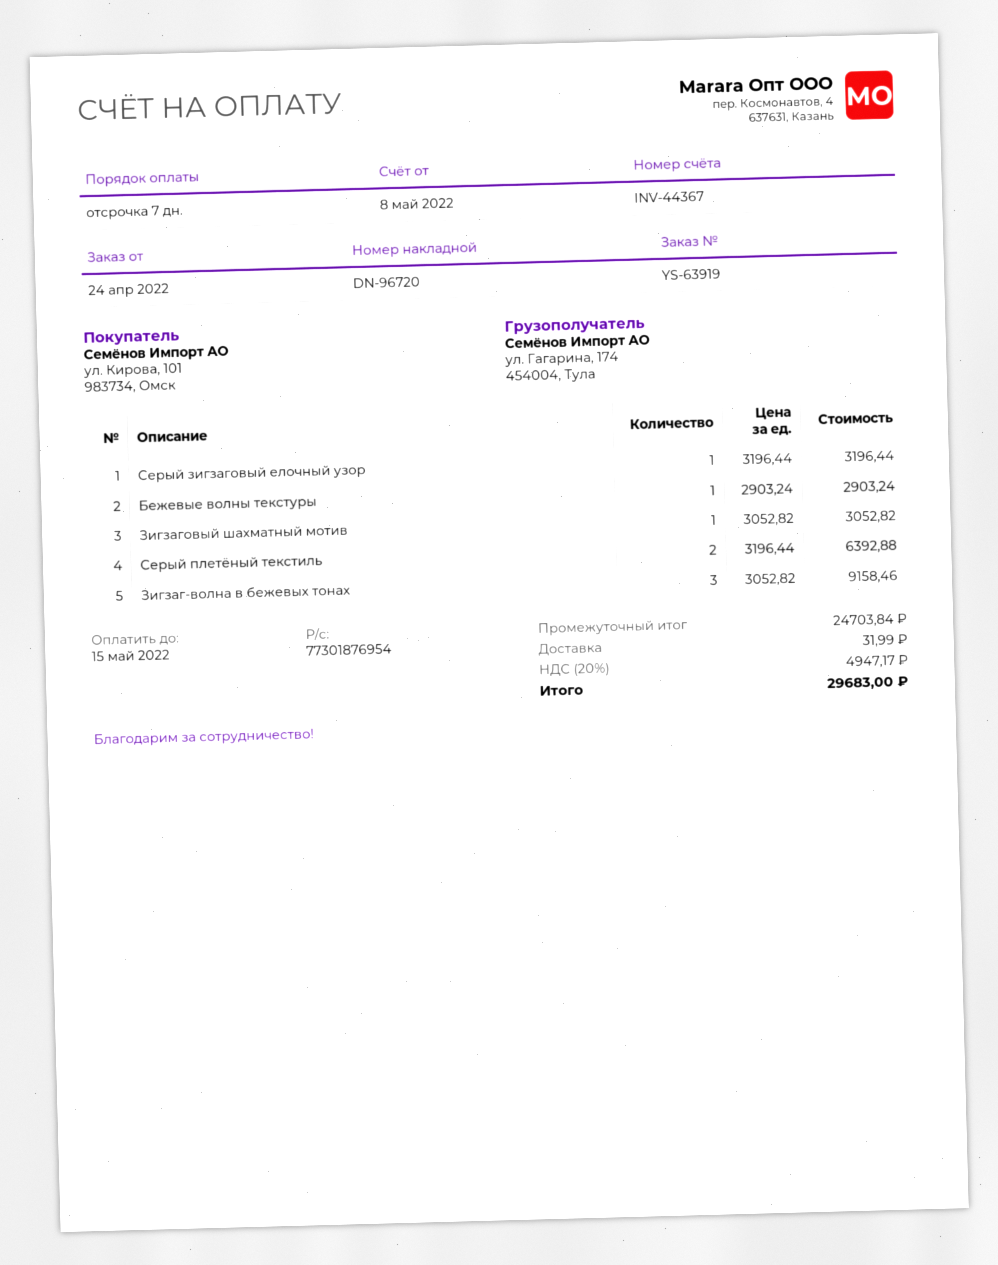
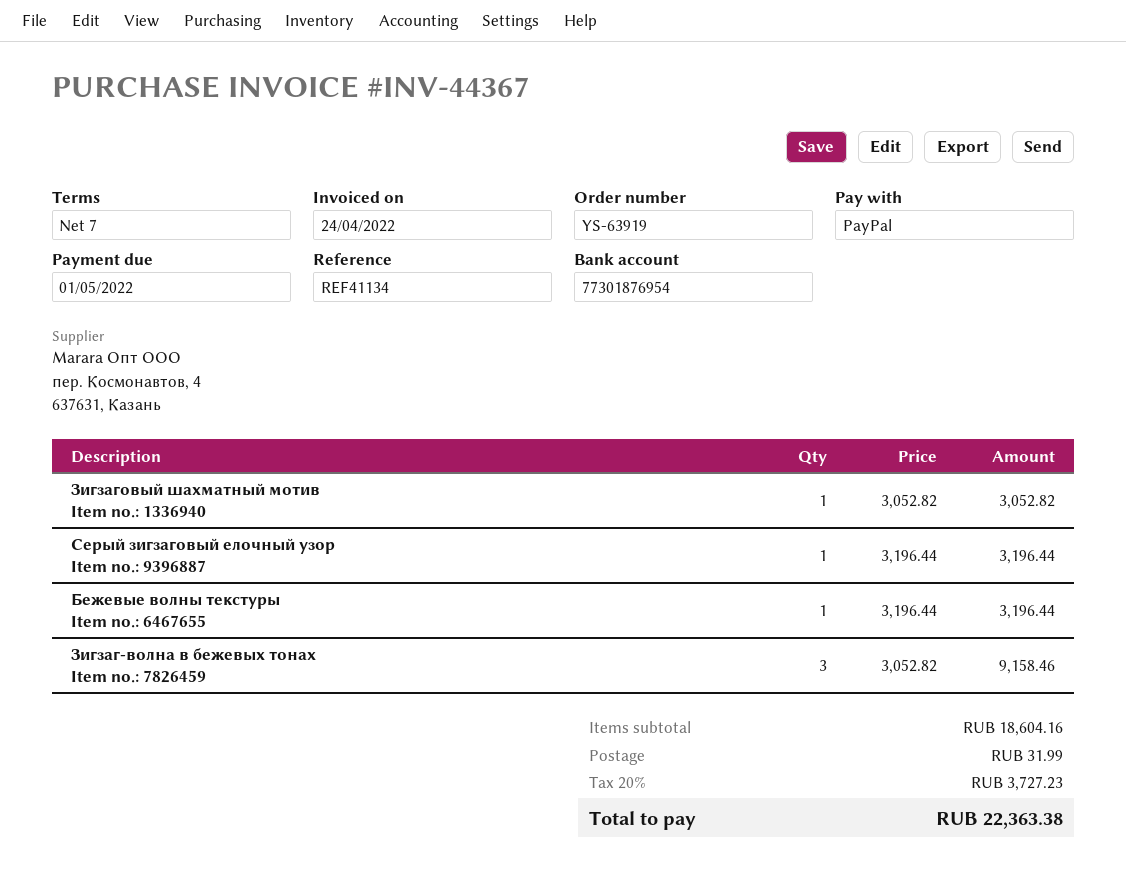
invoice date: 2022-05-08 -> 2022-04-24
due date: 2022-05-15 -> 2022-05-01
Бежевые волны текстуры: 1 x 2903.24 = 2903.24 -> 1 x 3196.44 = 3196.44
Серый плетёный текстиль: 2 x 3196.44 = 6392.88 -> none
subtotal: 24703.84 -> 18604.16
tax: 20% = 4947.17 -> 20% = 3727.23
total: 29683.00 -> 22363.38

